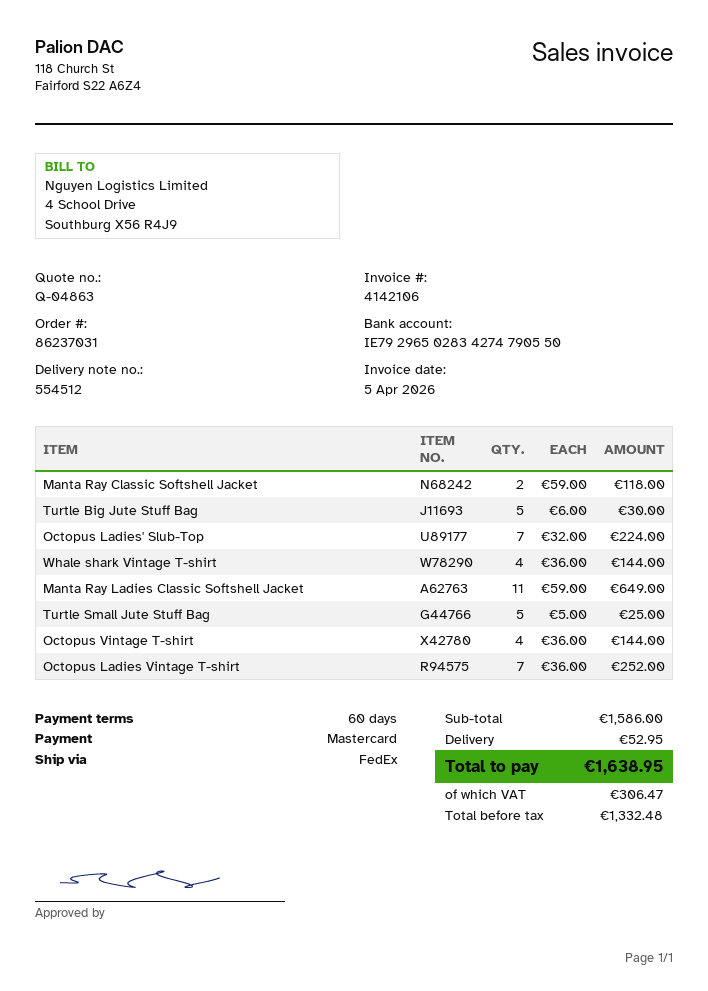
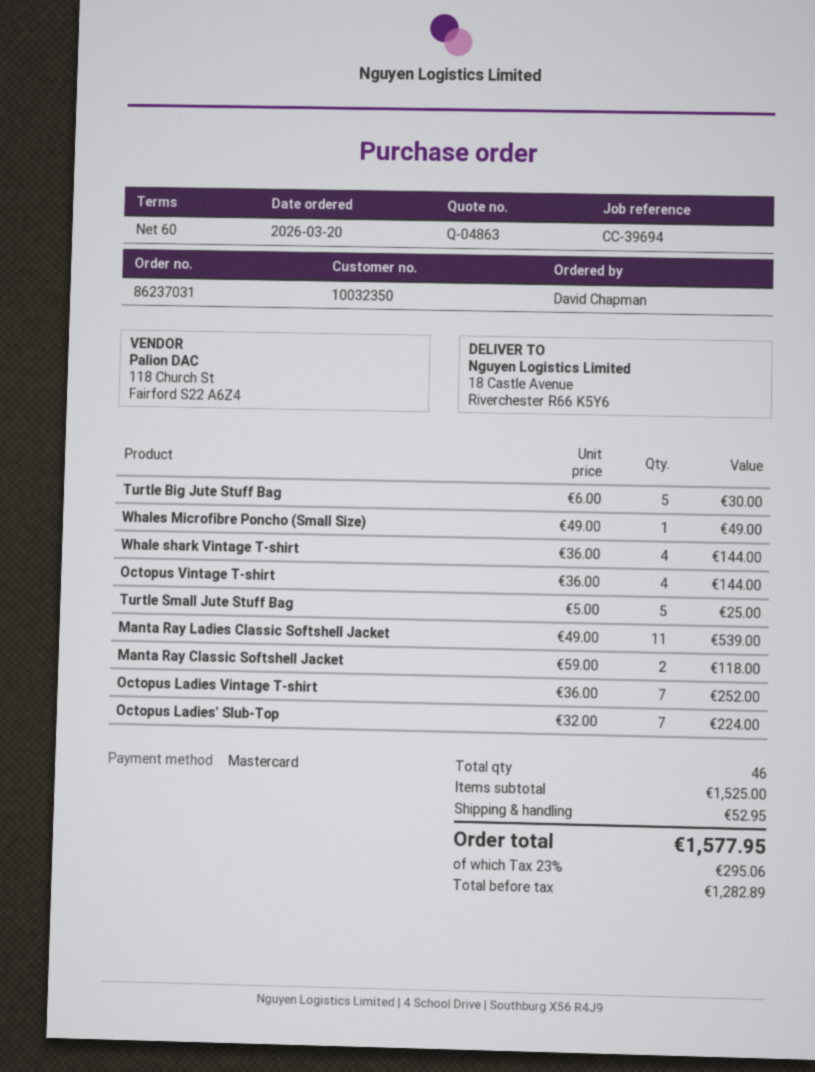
Manta Ray Ladies Classic Softshell Jacket: 11 x 59.00 = 649.00 -> 11 x 49.00 = 539.00
Whales Microfibre Poncho (Small Size): none -> 1 x 49.00 = 49.00
subtotal: 1586.00 -> 1525.00
net: 1332.48 -> 1282.89
tax: 306.47 -> 295.06
total: 1638.95 -> 1577.95

